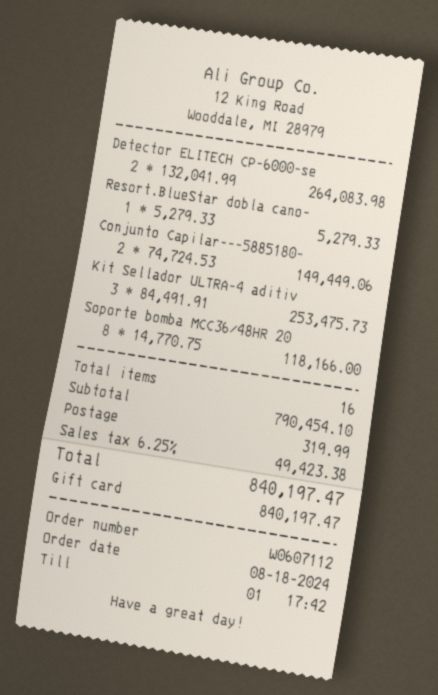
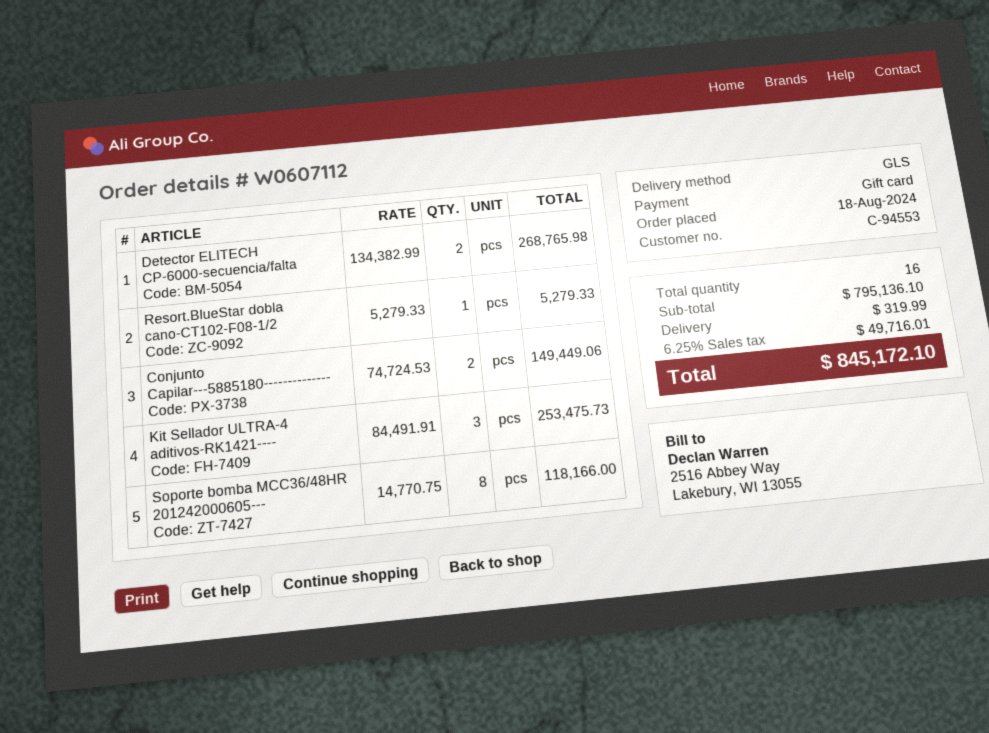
Detector ELITECH CP-6000-se: 2 x 132041.99 = 264083.98 -> 2 x 134382.99 = 268765.98
subtotal: 790454.10 -> 795136.10
tax: 6.25% = 49423.38 -> 6.25% = 49716.01
total: 840197.47 -> 845172.10

